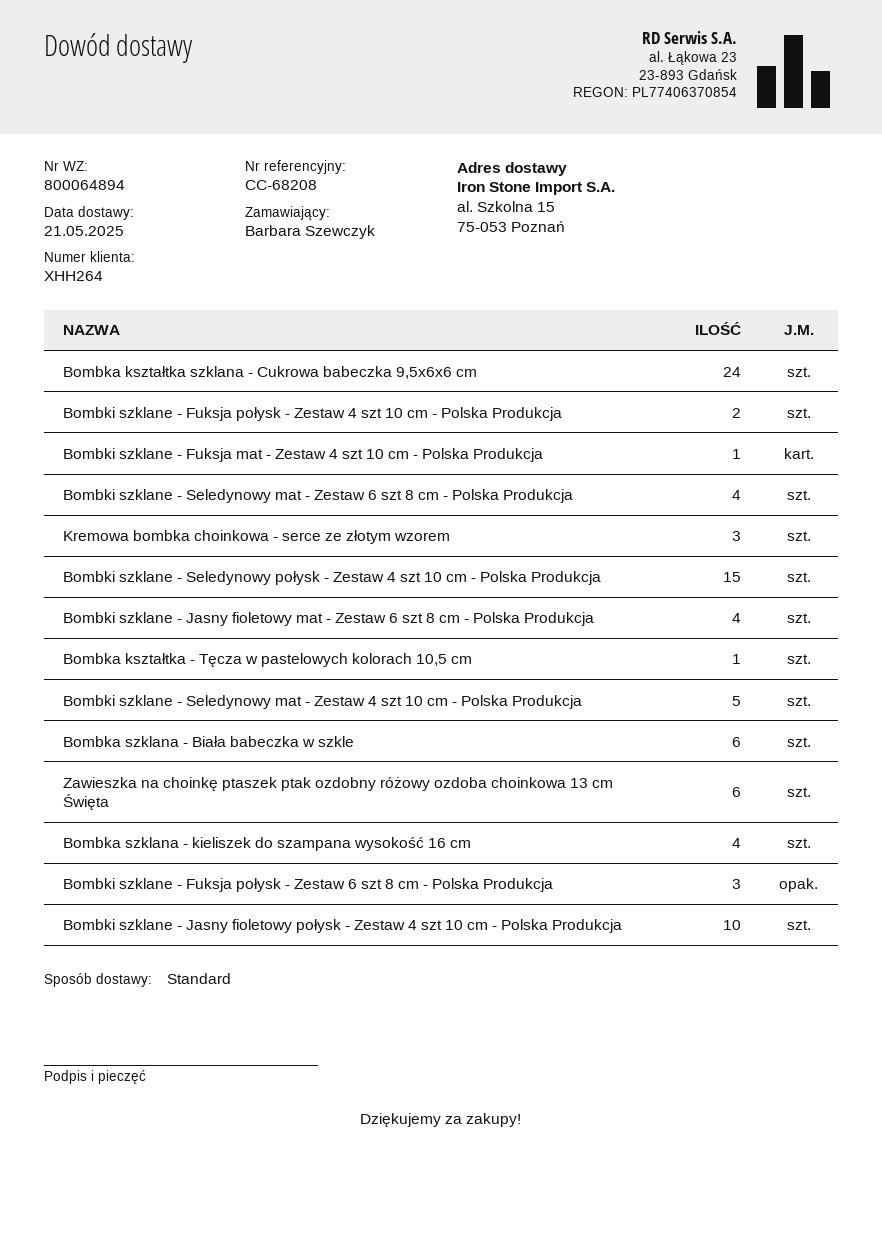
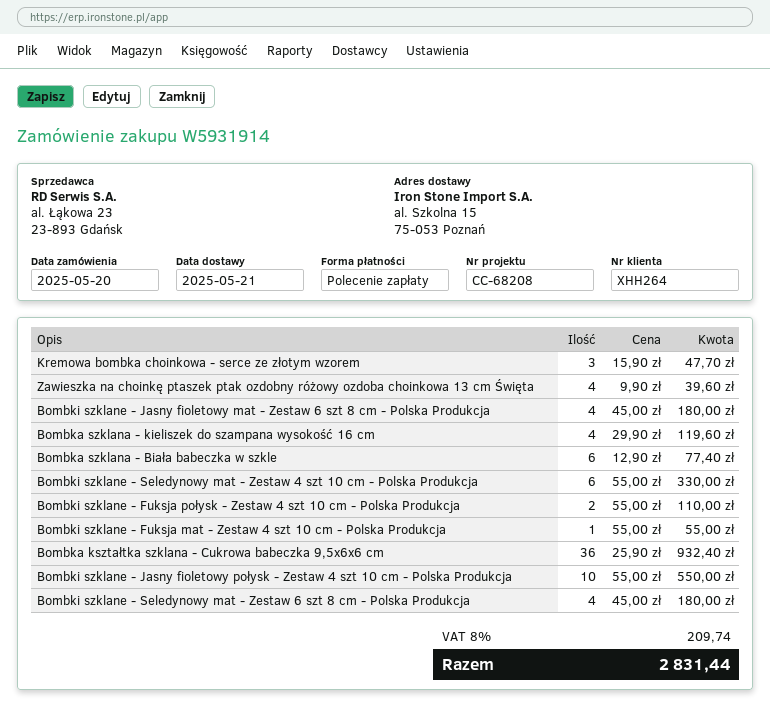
Bombka kształtka szklana - Cukrowa babeczka 9,5x6x6 cm: 24 -> 36
Bombki szklane - Seledynowy połysk - Zestaw 4 szt 10 cm - Polska Produkcja: 15 -> none
Bombka kształtka - Tęcza w pastelowych kolorach 10,5 cm: 1 -> none
Bombki szklane - Seledynowy mat - Zestaw 4 szt 10 cm - Polska Produkcja: 5 -> 6
Zawieszka na choinkę ptaszek ptak ozdobny różowy ozdoba choinkowa 13 cm Święta: 6 -> 4
Bombki szklane - Fuksja połysk - Zestaw 6 szt 8 cm - Polska Produkcja: 3 -> none

